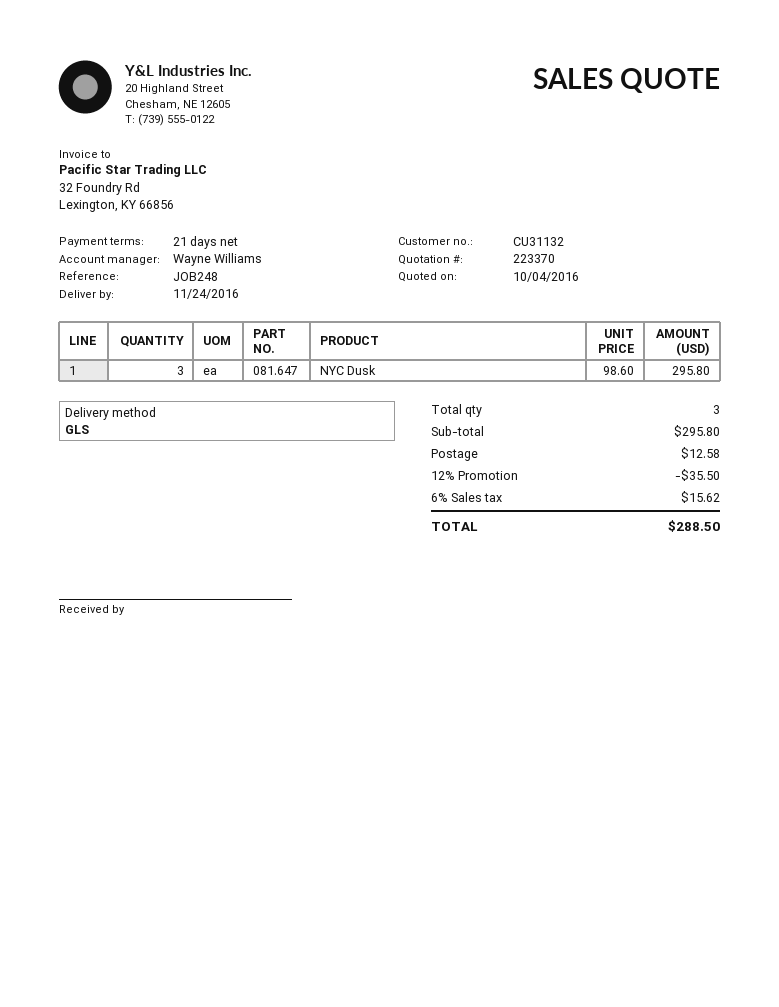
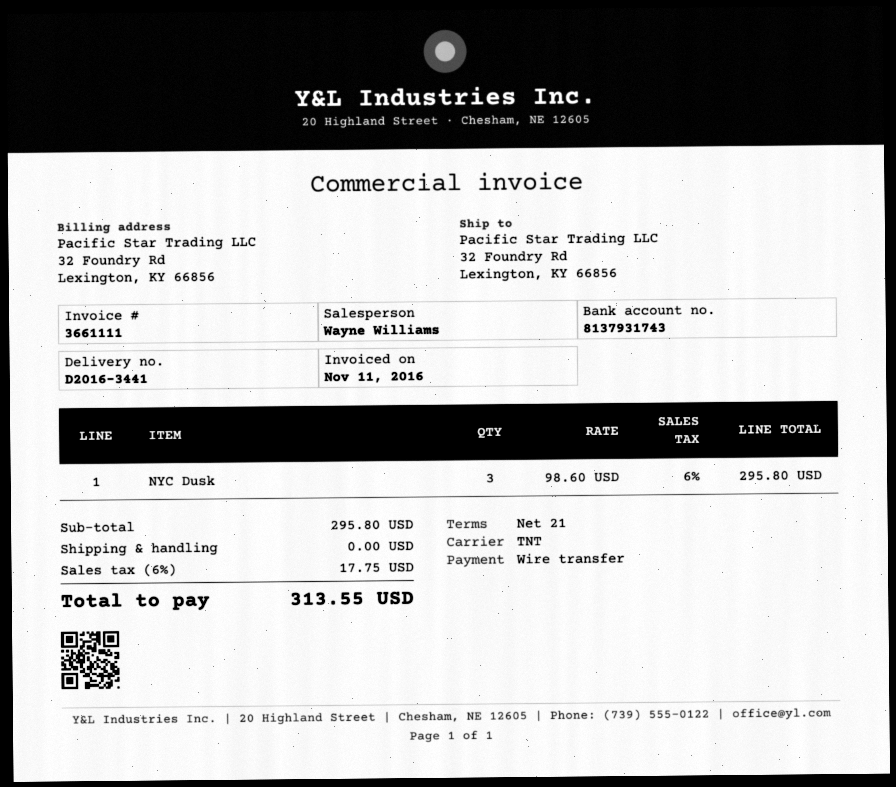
shipping method: GLS -> TNT
discount: 12% = 35.50 -> none
shipping: 12.58 -> 0.00
tax: 6% = 15.62 -> 6% = 17.75
total: 288.50 -> 313.55

